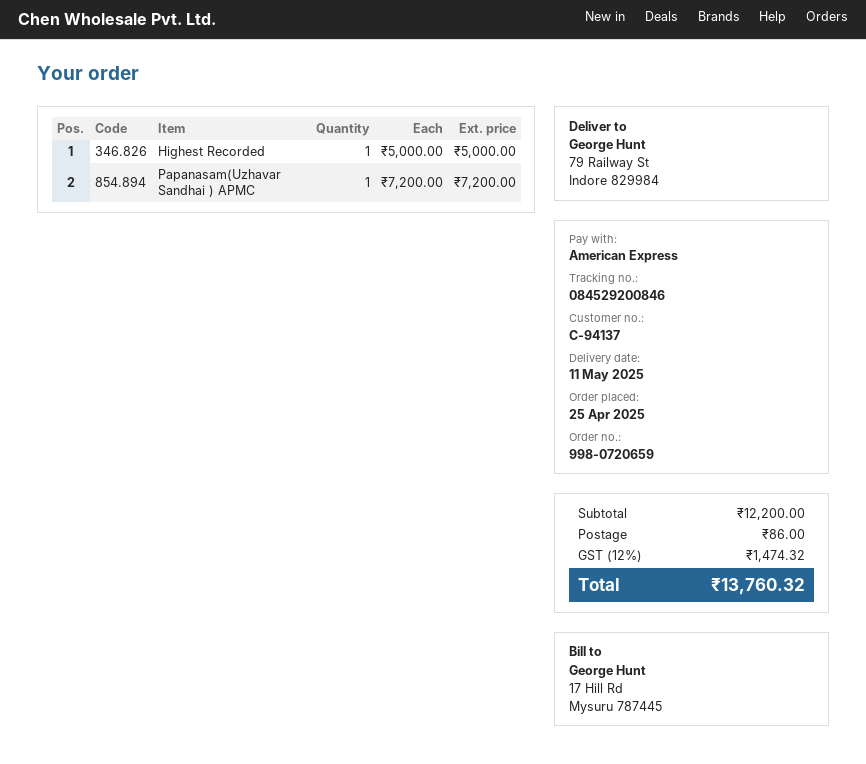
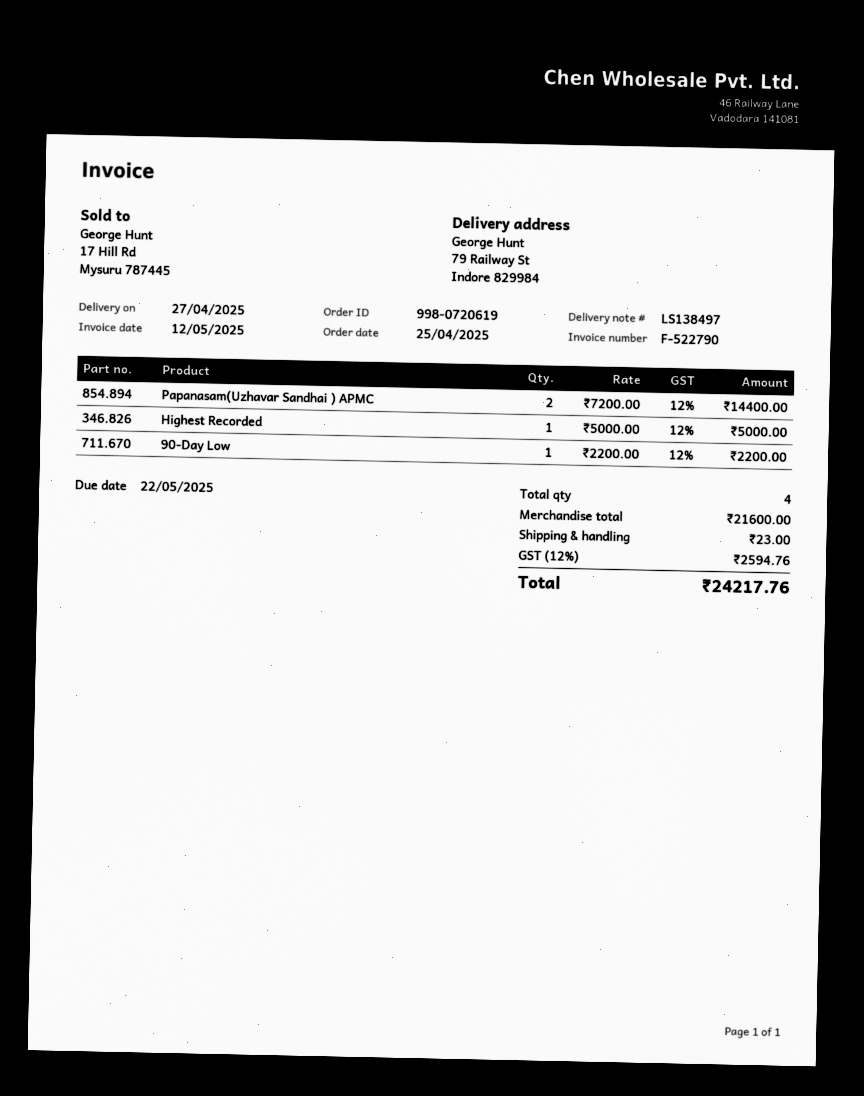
order number: 998-0720659 -> 998-0720619
delivery date: 2025-05-11 -> 2025-04-27
Papanasam(Uzhavar Sandhai ) APMC: 1 x 7200.00 = 7200.00 -> 2 x 7200.00 = 14400.00
90-Day Low: none -> 1 x 2200.00 = 2200.00
subtotal: 12200.00 -> 21600.00
shipping: 86.00 -> 23.00
tax: 12% = 1474.32 -> 12% = 2594.76
total: 13760.32 -> 24217.76

